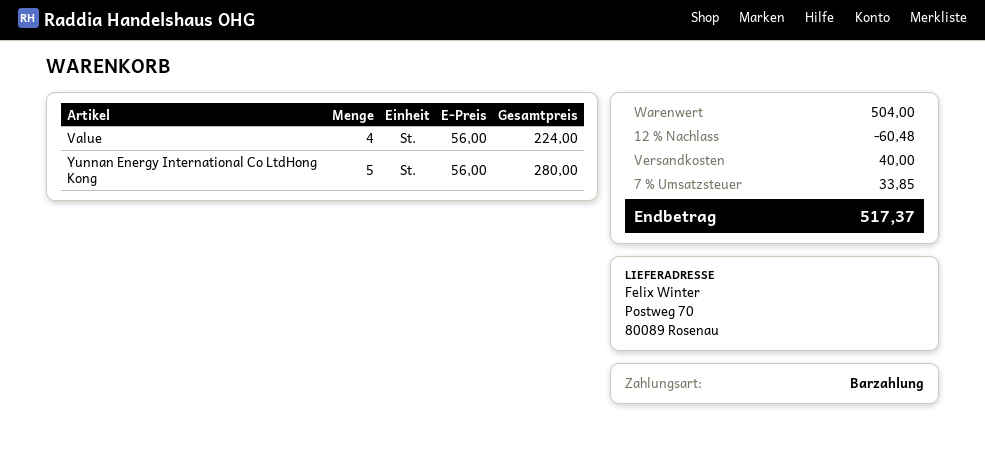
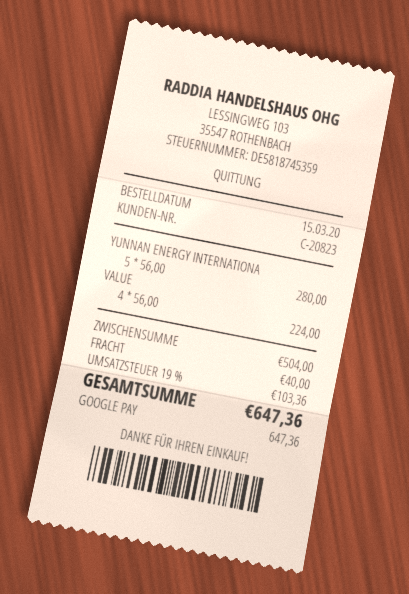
payment method: cash -> Google Pay
discount: 12% = 60.48 -> none
tax: 7% = 33.85 -> 19% = 103.36
total: 517.37 -> 647.36

